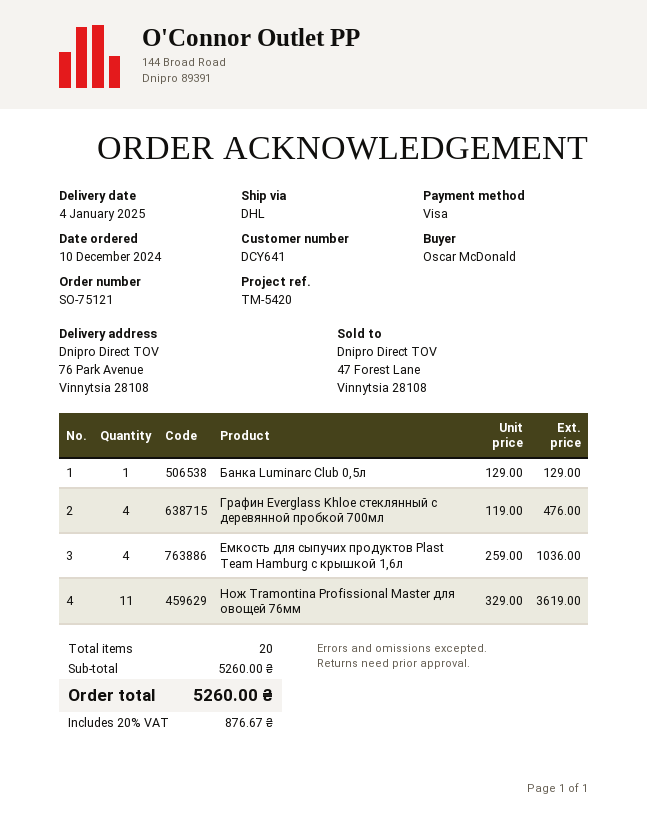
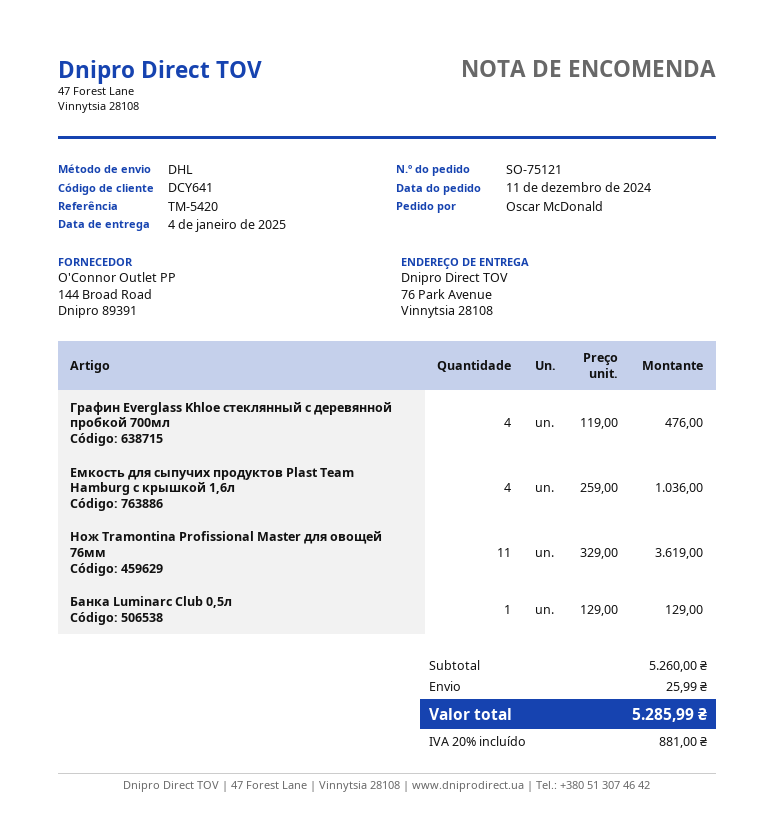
order date: 2024-12-10 -> 2024-12-11
shipping: none -> 25.99
tax: 20% = 876.67 -> 20% = 881.00
total: 5260.00 -> 5285.99

